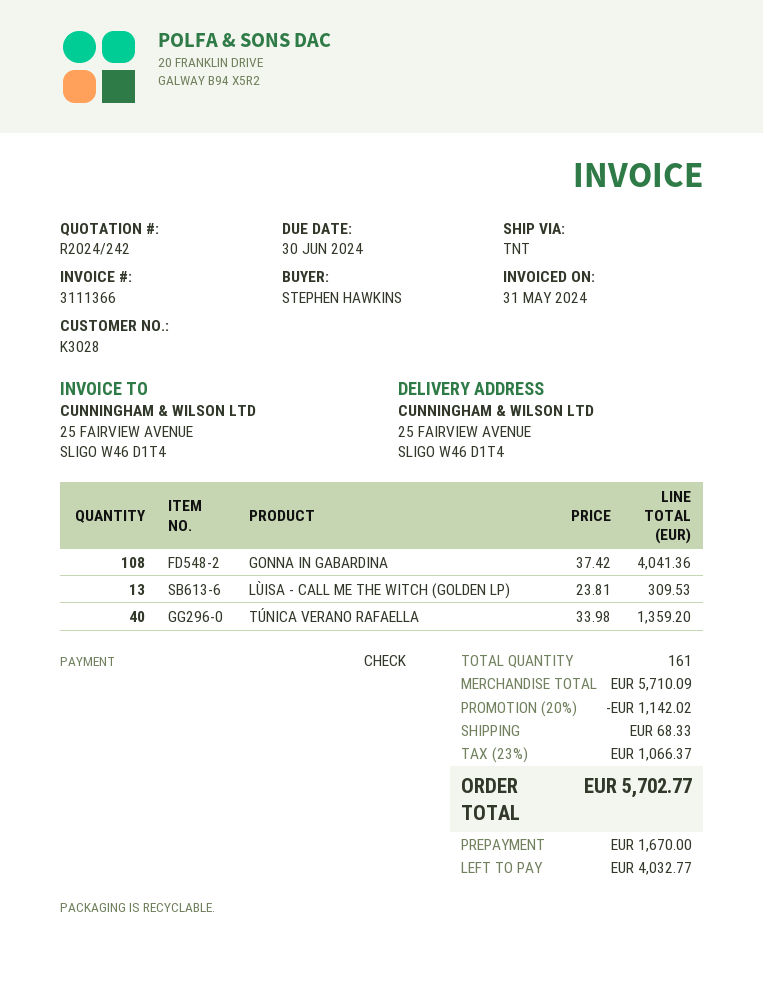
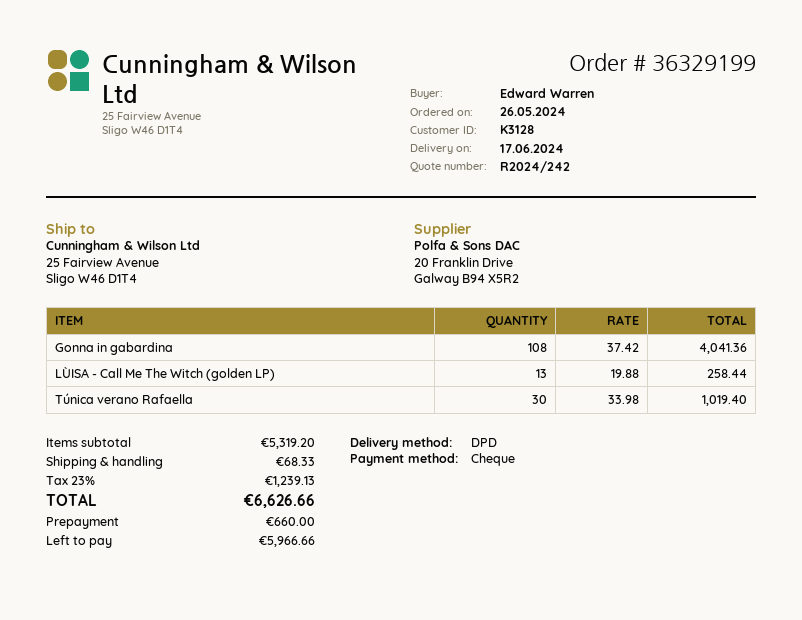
customer number: K3028 -> K3128
ordered by: STEPHEN HAWKINS -> Edward Warren
shipping method: TNT -> DPD
LÙISA - CALL ME THE WITCH (GOLDEN LP): 13 x 23.81 = 309.53 -> 13 x 19.88 = 258.44
TÚNICA VERANO RAFAELLA: 40 x 33.98 = 1359.20 -> 30 x 33.98 = 1019.40
subtotal: 5710.09 -> 5319.20
discount: 20% = 1142.02 -> none
tax: 23% = 1066.37 -> 23% = 1239.13
total: 5702.77 -> 6626.66
deposit: 1670.00 -> 660.00
balance: 4032.77 -> 5966.66

